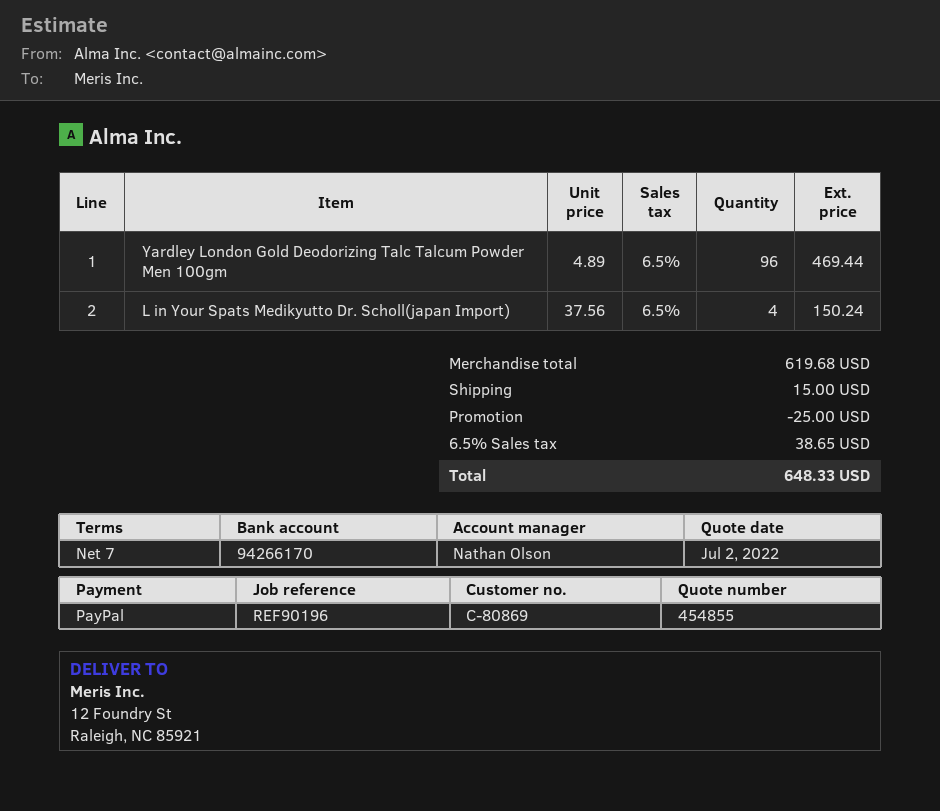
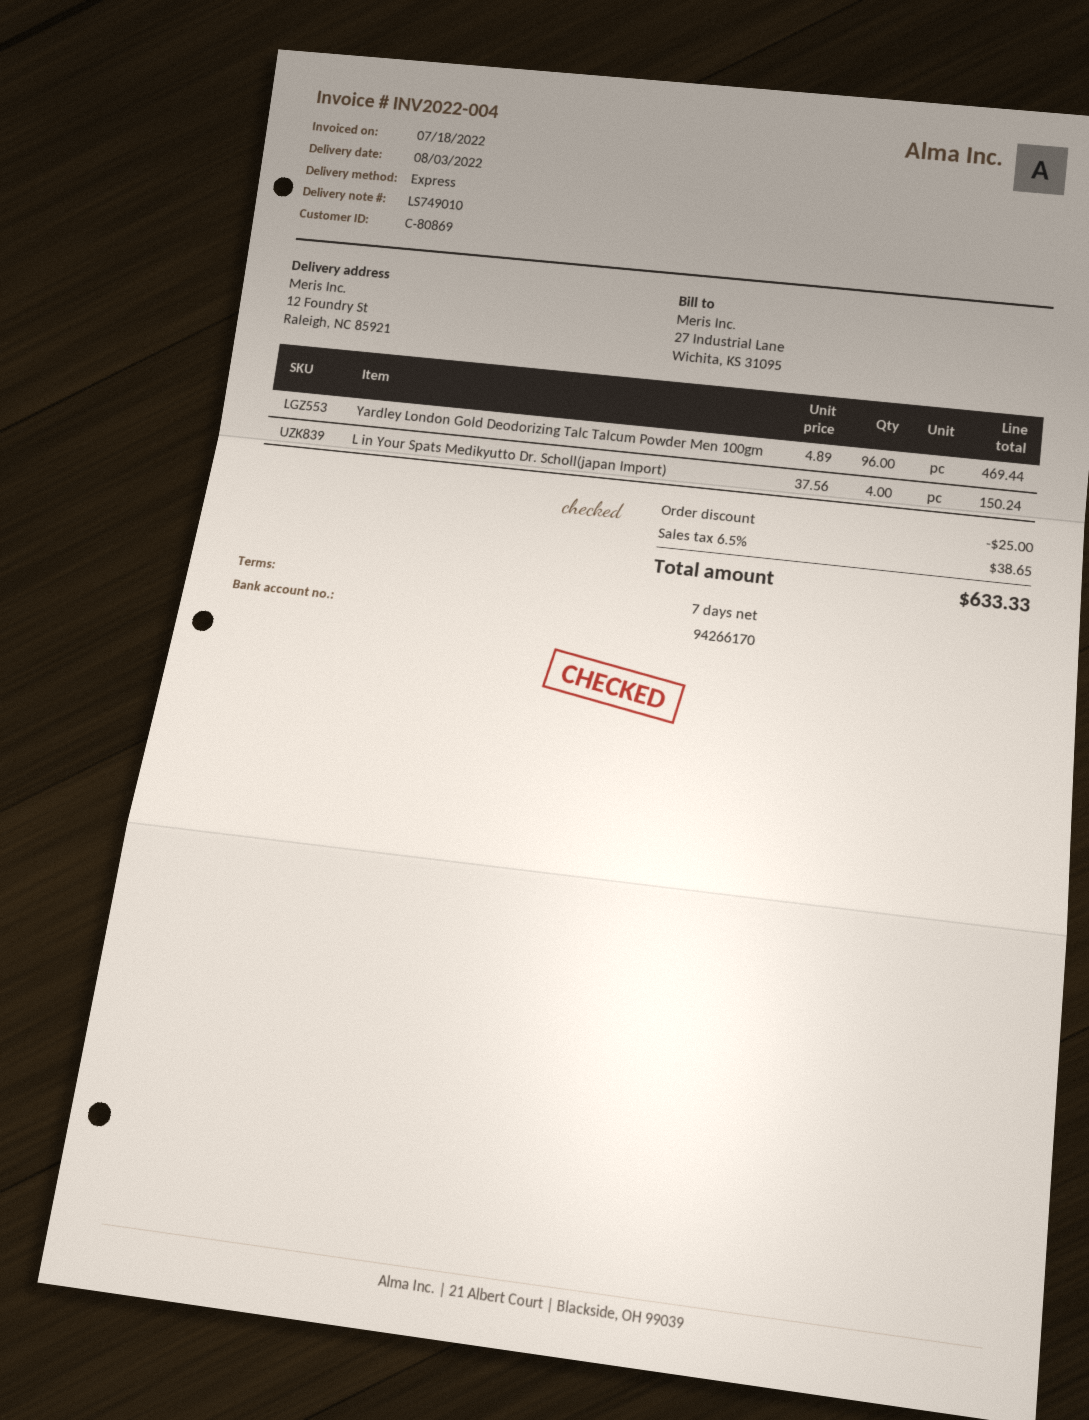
shipping: 15.00 -> none
total: 648.33 -> 633.33

